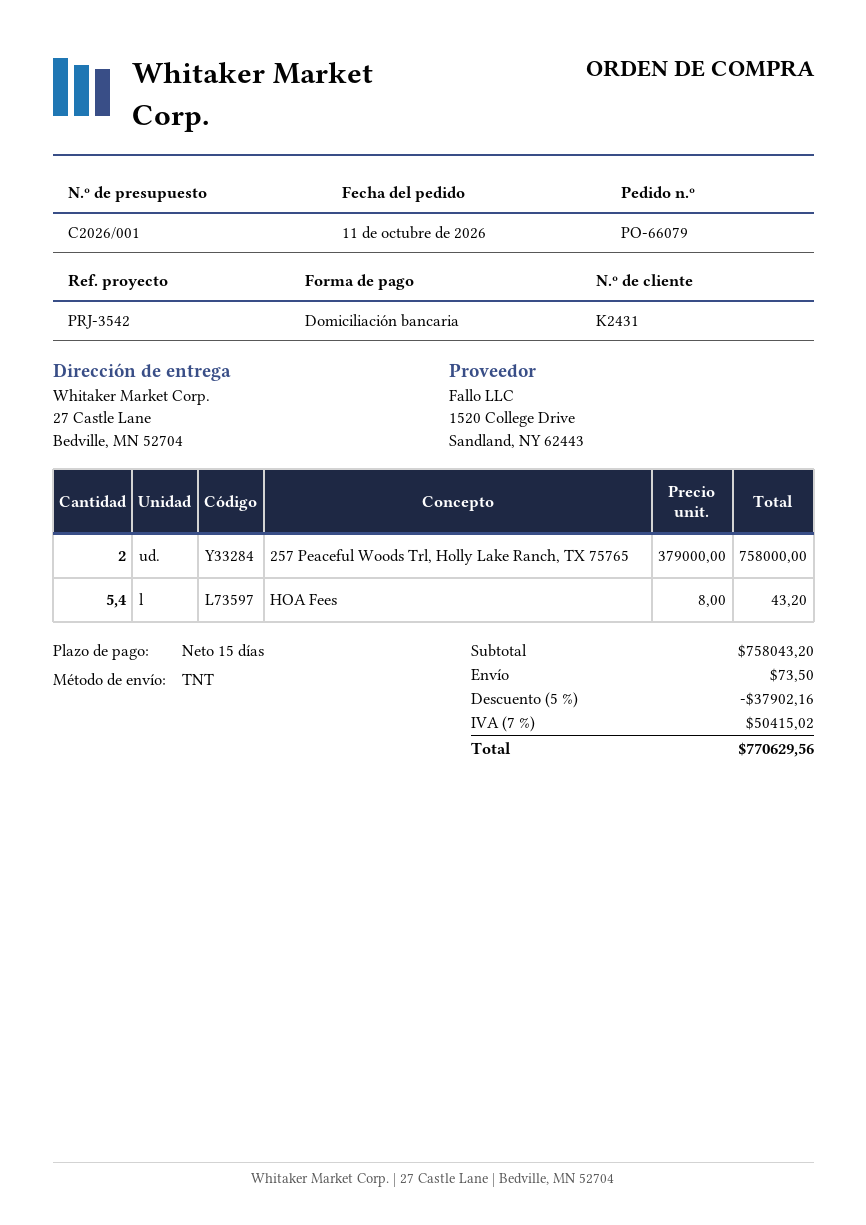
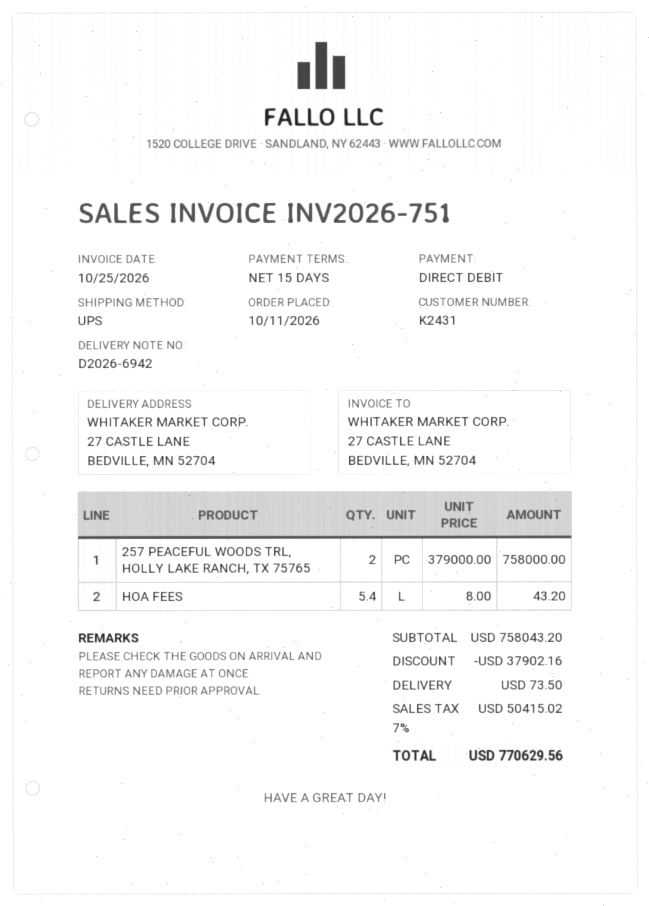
shipping method: TNT -> UPS

